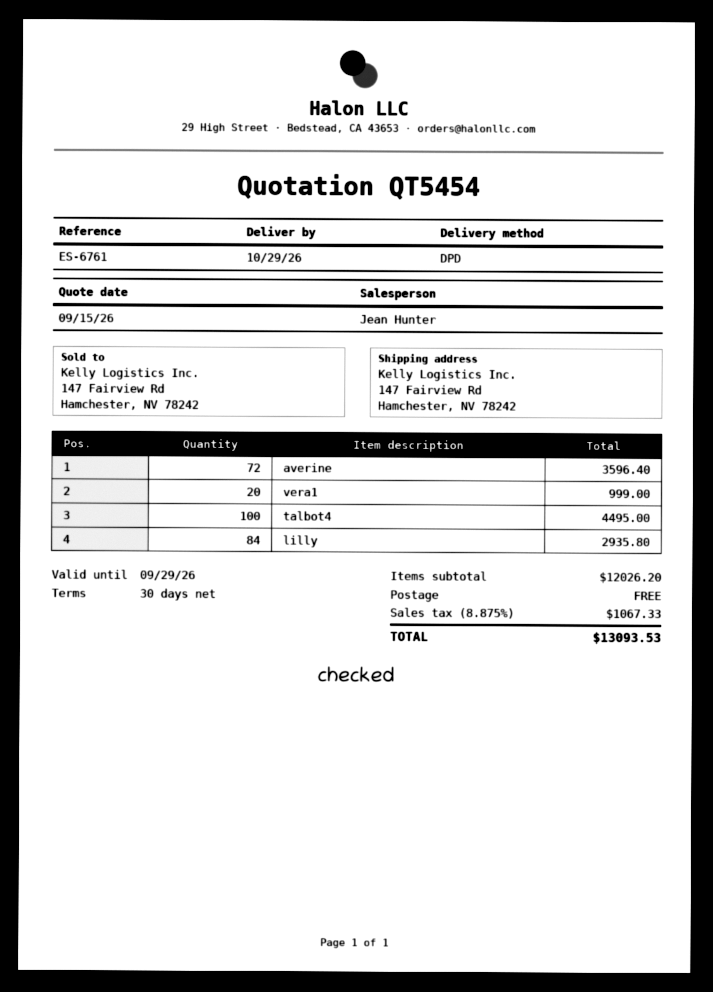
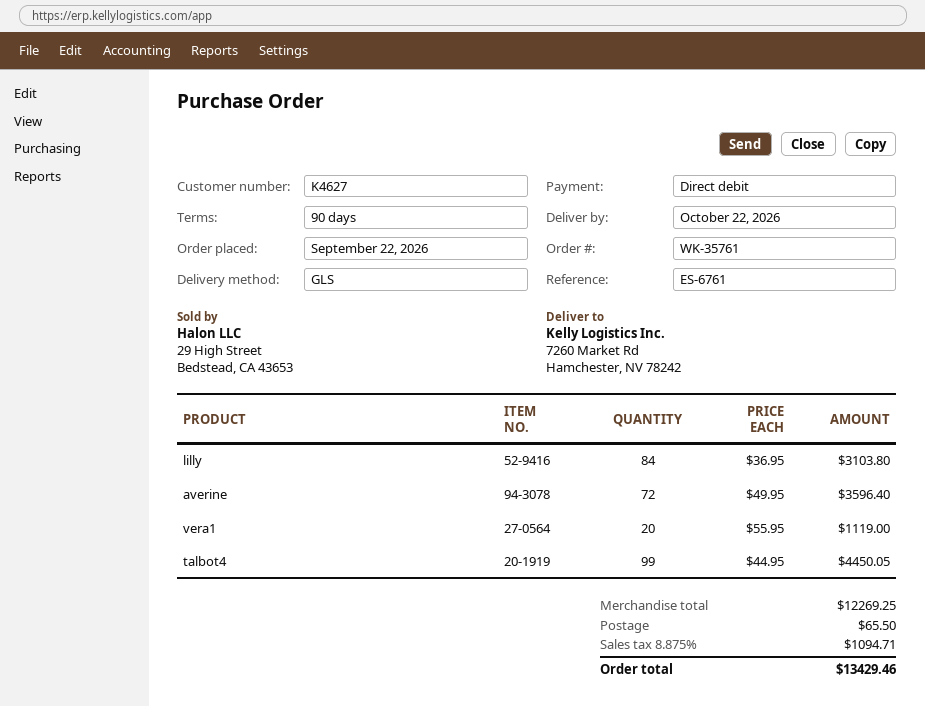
delivery date: 2026-10-29 -> 2026-10-22
payment terms: 30 days -> 90 days
shipping method: DPD -> GLS
ship to: 147 Fairview Rd, Hamchester, NV 78242 -> 7260 Market Rd, Hamchester, NV 78242
vera1: 20 for 999.00 -> 20 for 1119.00
talbot4: 100 for 4495.00 -> 99 for 4450.05
lilly: 84 for 2935.80 -> 84 for 3103.80
subtotal: 12026.20 -> 12269.25
shipping: 0.00 -> 65.50
tax: 8.875% = 1067.33 -> 8.875% = 1094.71
total: 13093.53 -> 13429.46

